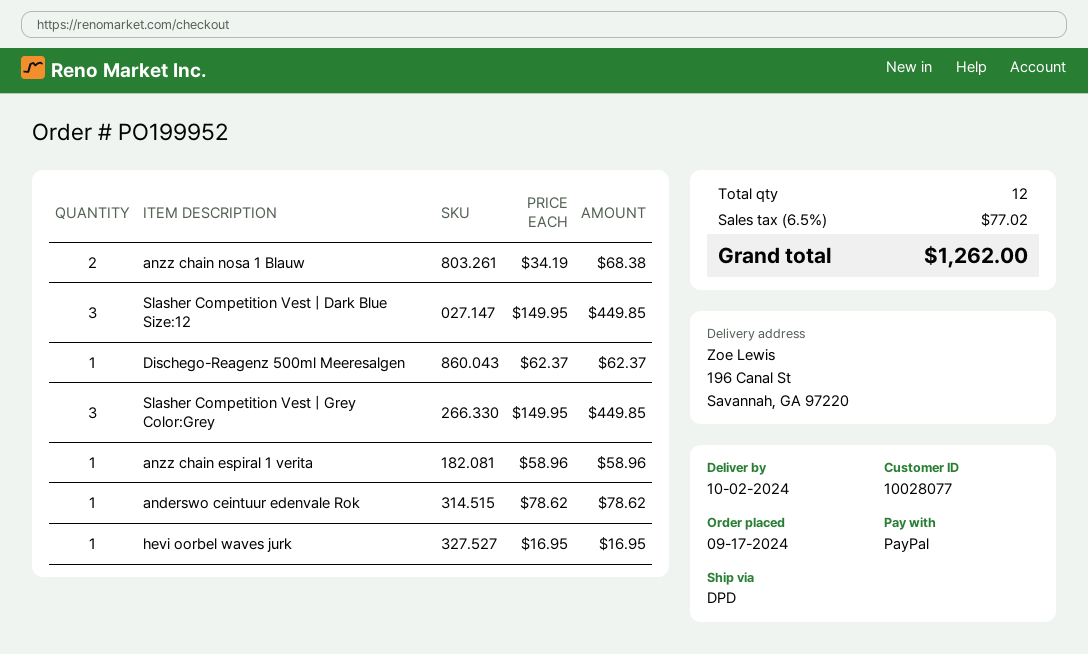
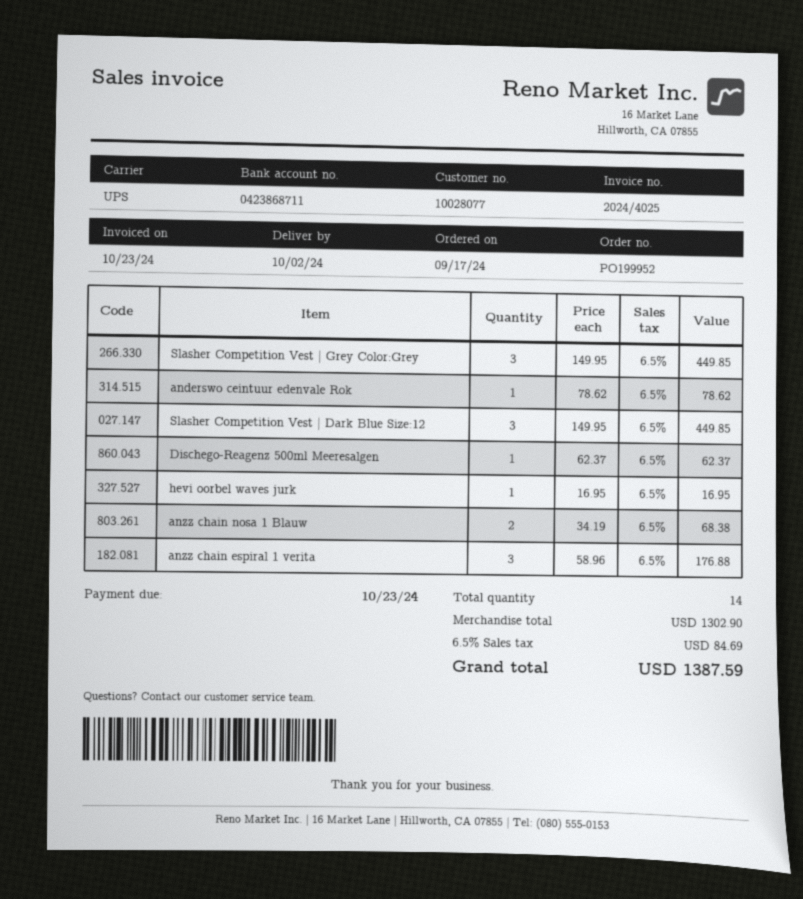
shipping method: DPD -> UPS
anzz chain espiral 1 verita: 1 x 58.96 = 58.96 -> 3 x 58.96 = 176.88
total quantity: 12 -> 14
tax: 6.5% = 77.02 -> 6.5% = 84.69
total: 1262.00 -> 1387.59

